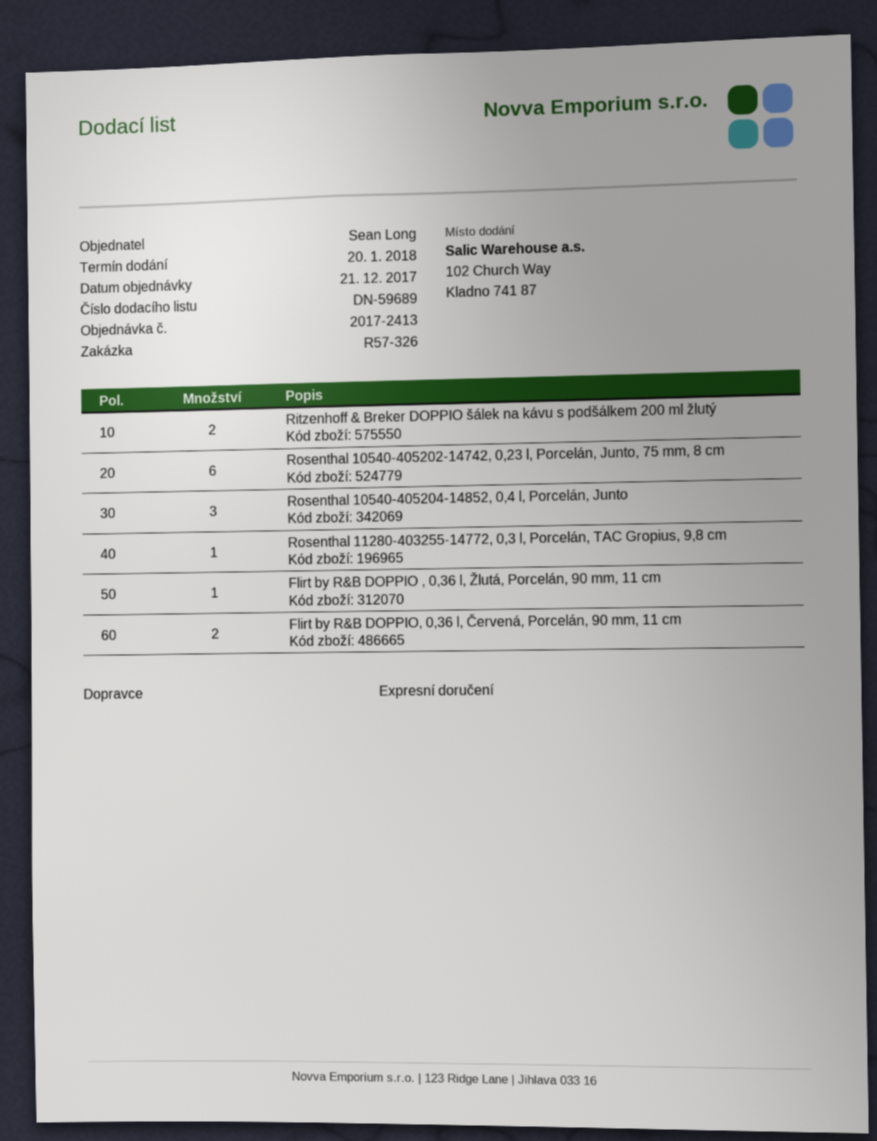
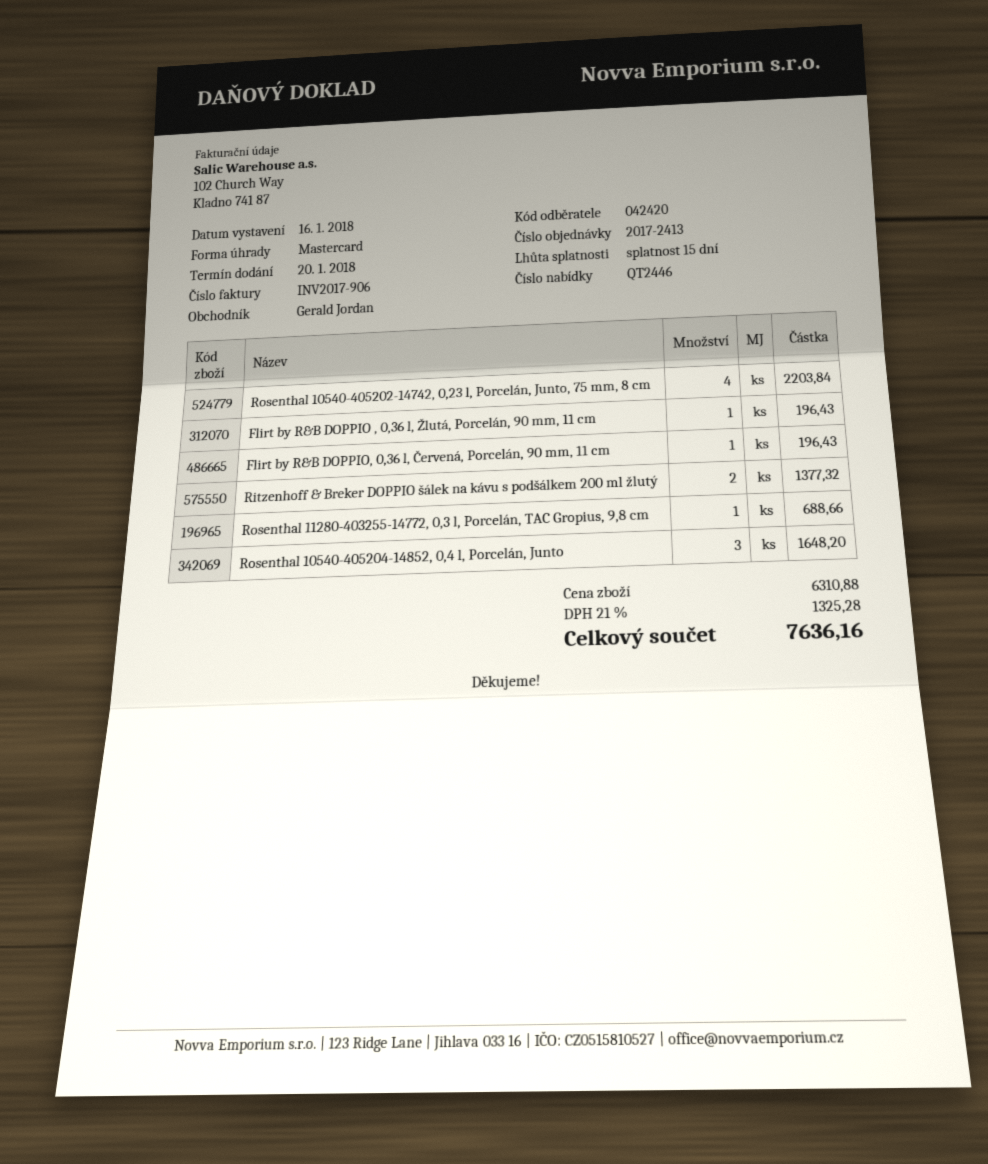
Rosenthal 10540-405202-14742, 0,23 l, Porcelán, Junto, 75 mm, 8 cm: 6 -> 4
Flirt by R&B DOPPIO, 0,36 l, Červená, Porcelán, 90 mm, 11 cm: 2 -> 1

